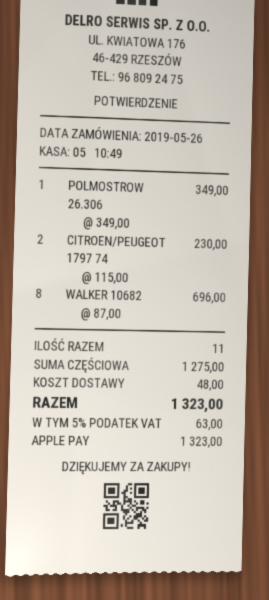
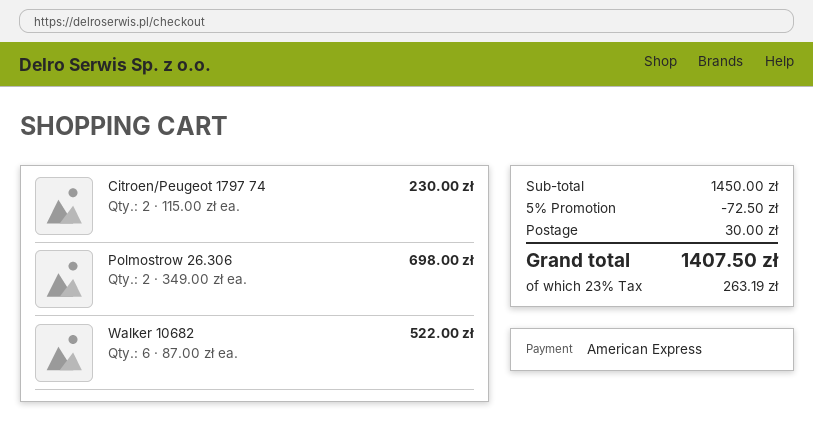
payment method: Apple Pay -> American Express
POLMOSTROW 26.306: 1 x 349.00 = 349.00 -> 2 x 349.00 = 698.00
WALKER 10682: 8 x 87.00 = 696.00 -> 6 x 87.00 = 522.00
subtotal: 1275.00 -> 1450.00
discount: none -> 5% = 72.50
shipping: 48.00 -> 30.00
tax: 5% = 63.00 -> 23% = 263.19
total: 1323.00 -> 1407.50

